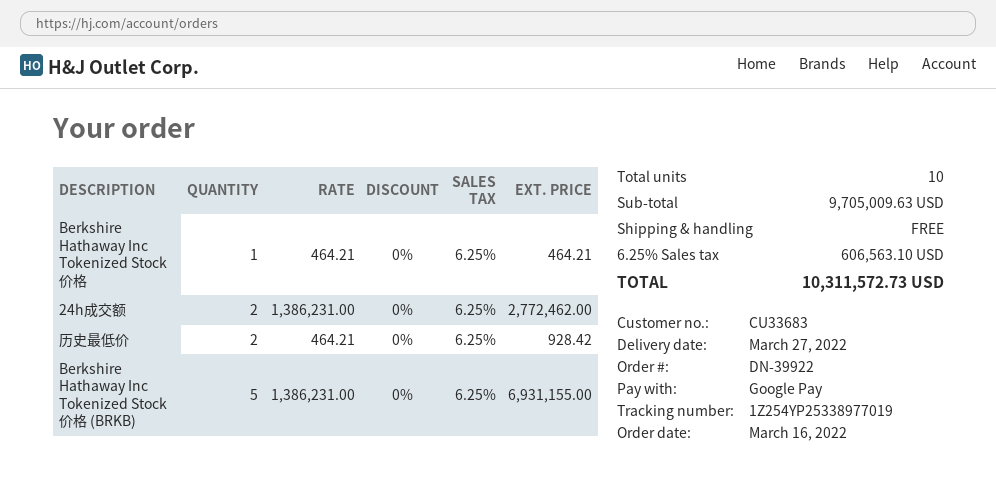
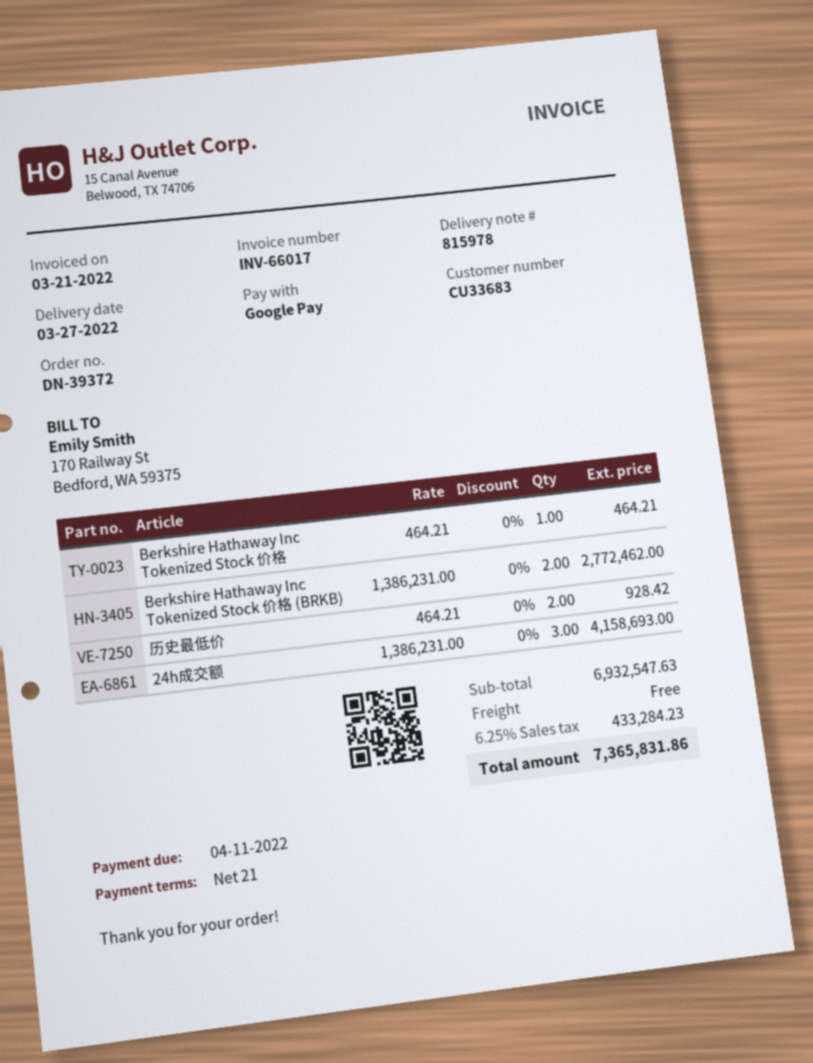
order number: DN-39922 -> DN-39372
24h成交额: 2 x 1386231.00 = 2772462.00 -> 3 x 1386231.00 = 4158693.00
Berkshire Hathaway Inc Tokenized Stock 价格 (BRKB): 5 x 1386231.00 = 6931155.00 -> 2 x 1386231.00 = 2772462.00
subtotal: 9705009.63 -> 6932547.63
tax: 6.25% = 606563.10 -> 6.25% = 433284.23
total: 10311572.73 -> 7365831.86

